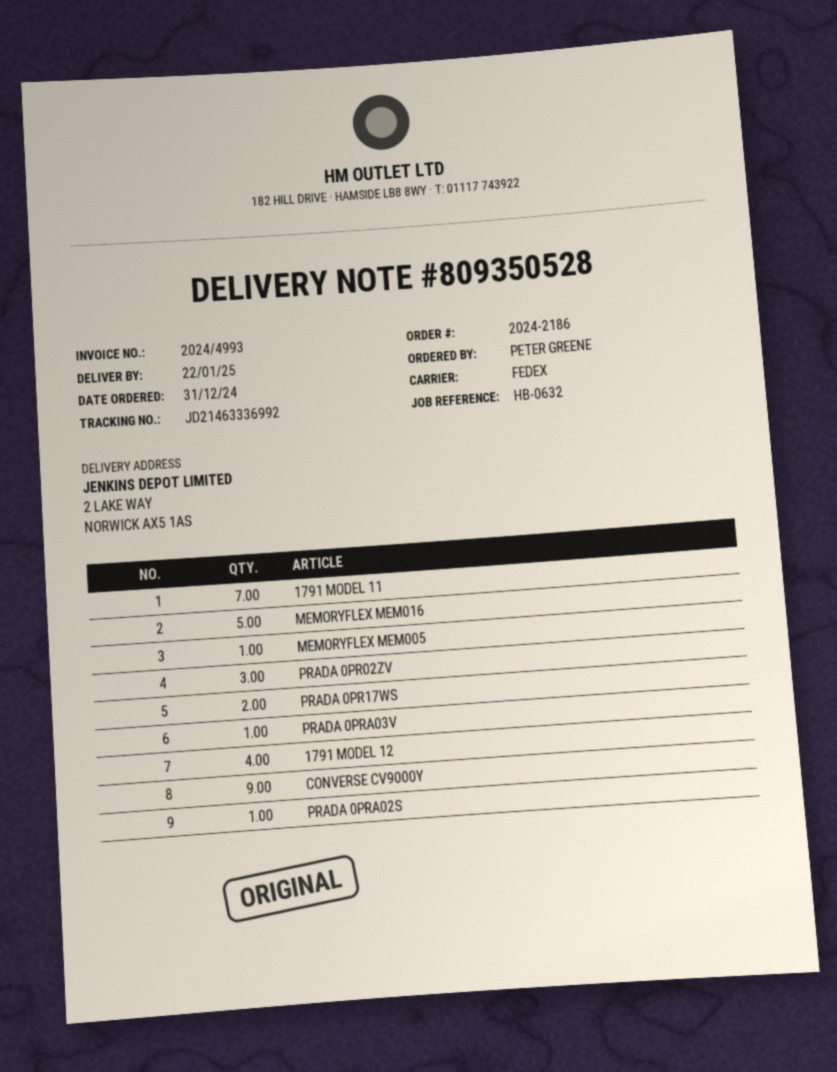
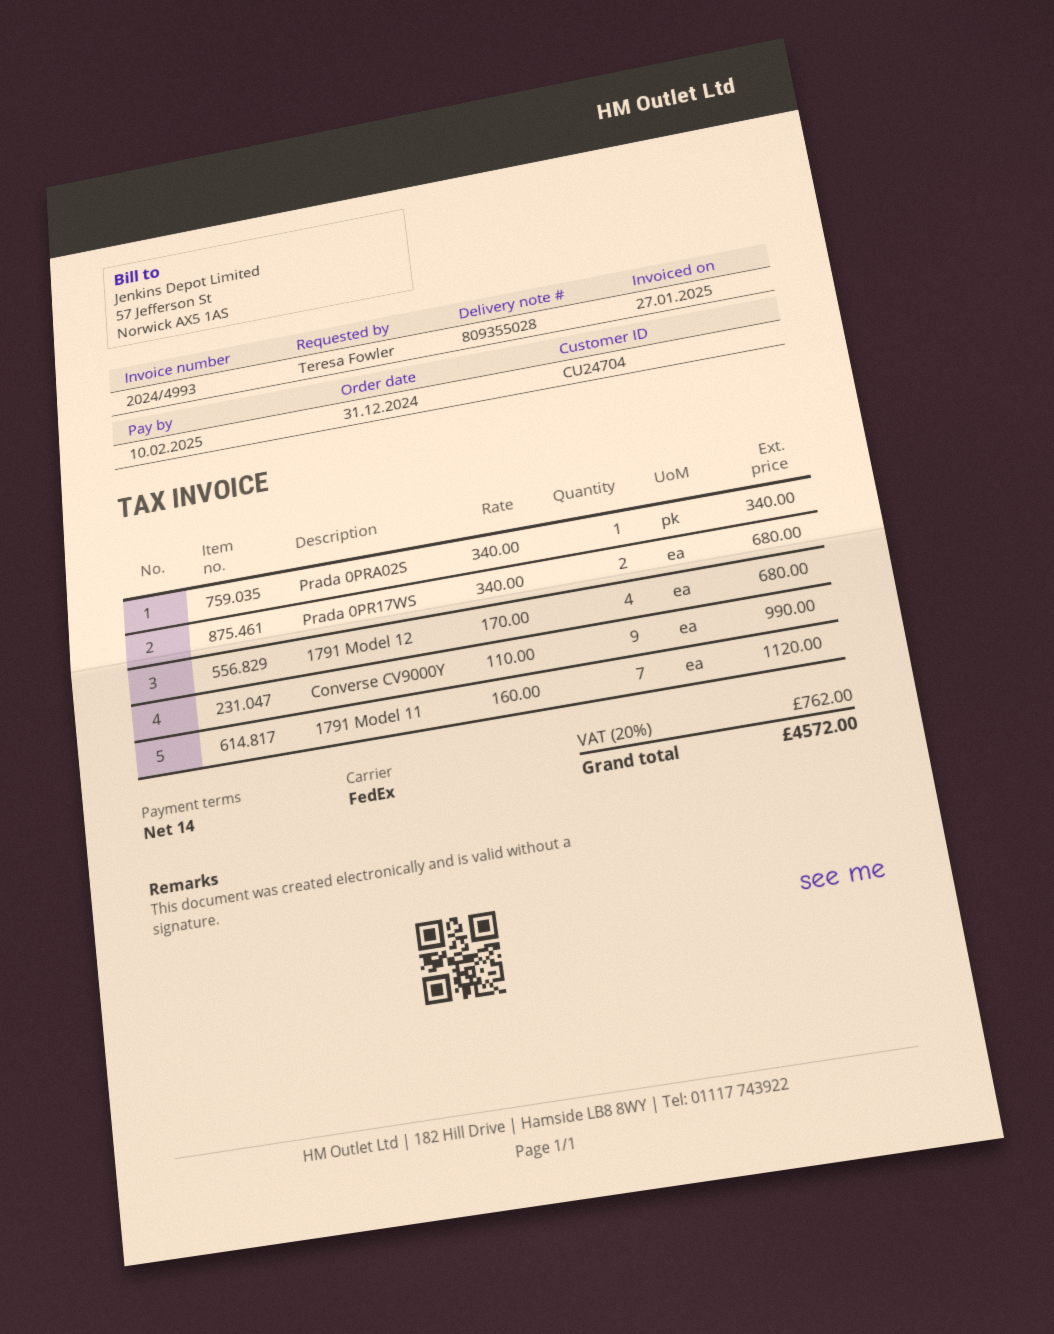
delivery note number: 809350528 -> 809355028
ordered by: PETER GREENE -> Teresa Fowler
MEMORYFLEX MEM016: 5 -> none
MEMORYFLEX MEM005: 1 -> none
PRADA 0PR02ZV: 3 -> none
PRADA 0PRA03V: 1 -> none

